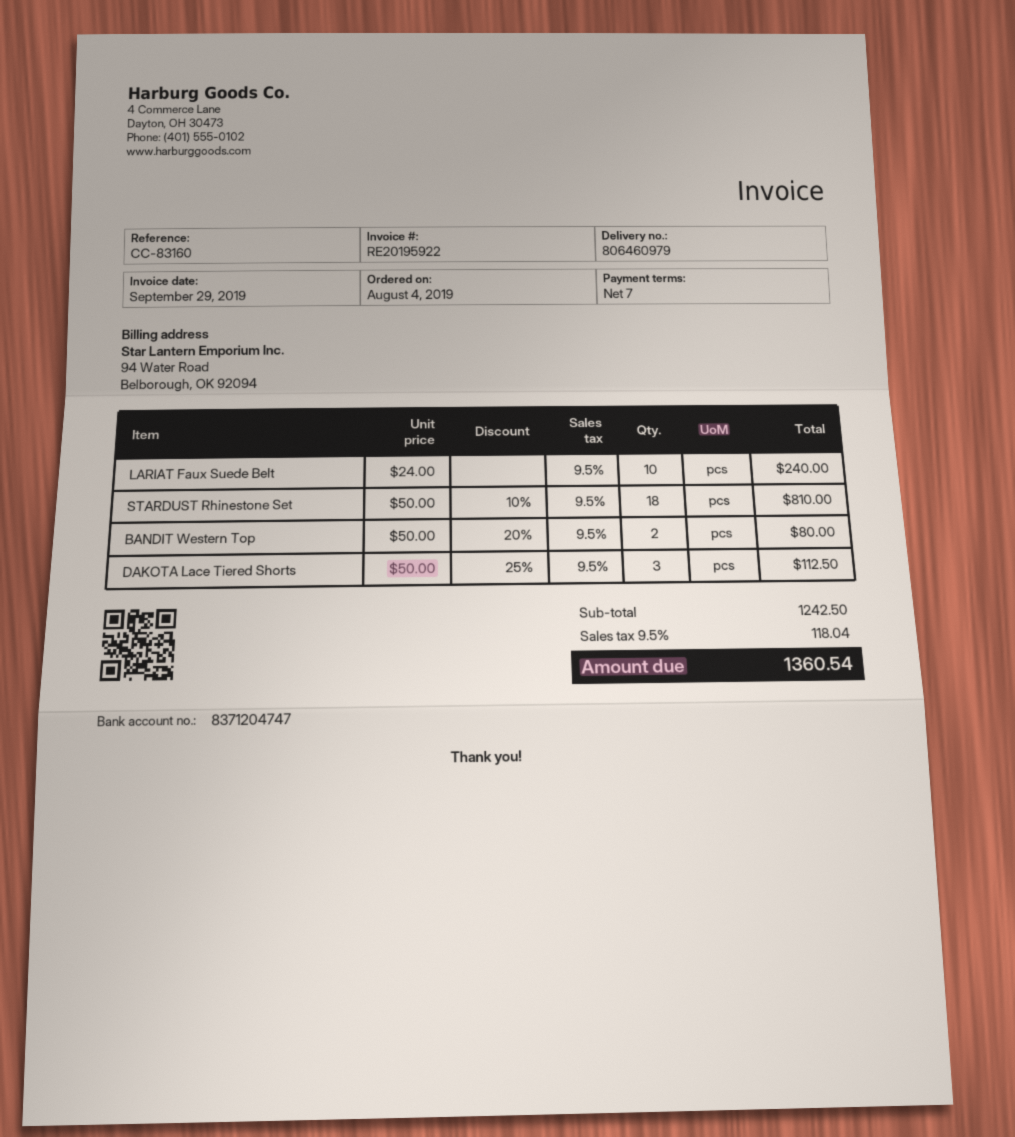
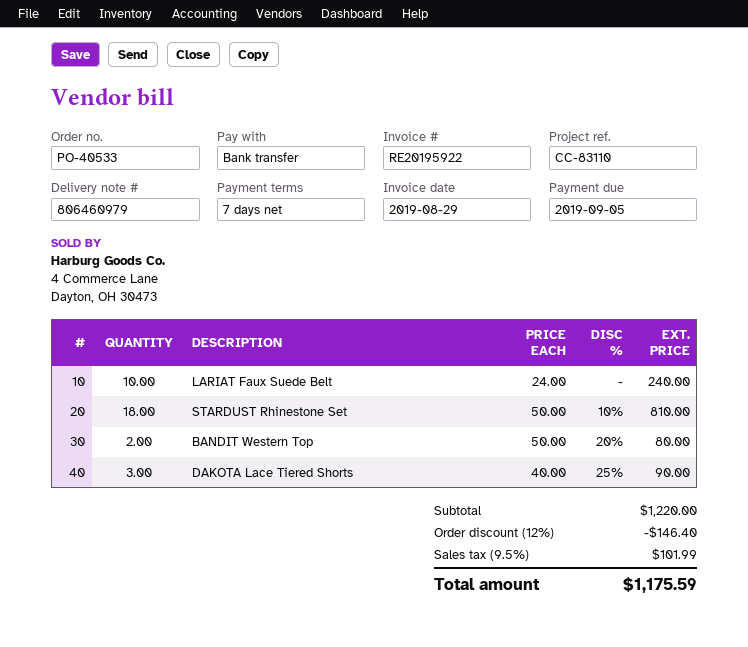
invoice date: 2019-09-29 -> 2019-08-29
reference: CC-83160 -> CC-83110
DAKOTA Lace Tiered Shorts: 3 x 50.00 - 25% = 112.50 -> 3 x 40.00 - 25% = 90.00
subtotal: 1242.50 -> 1220.00
discount: none -> 12% = 146.40
tax: 9.5% = 118.04 -> 9.5% = 101.99
total: 1360.54 -> 1175.59

